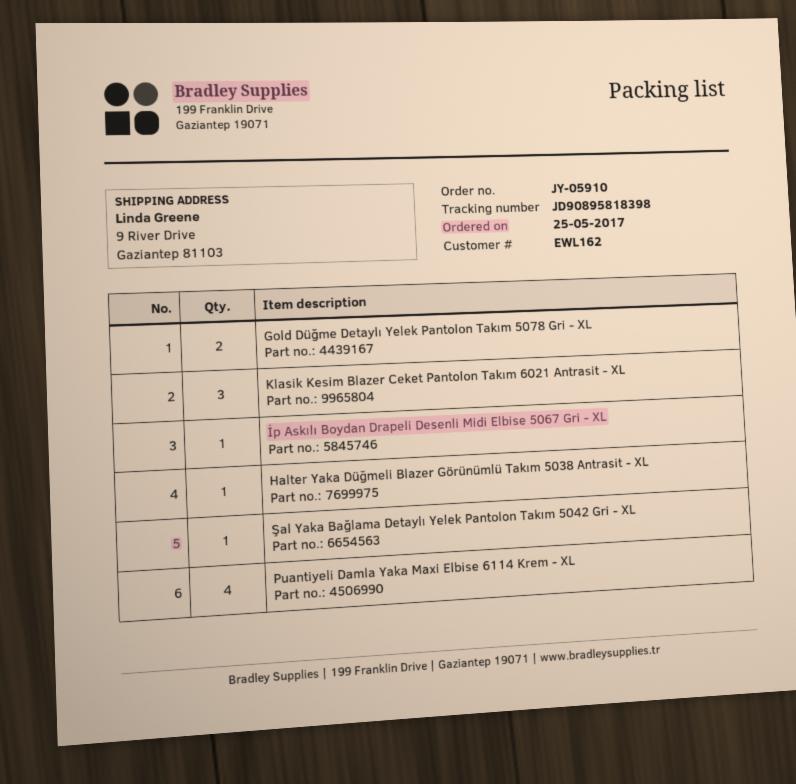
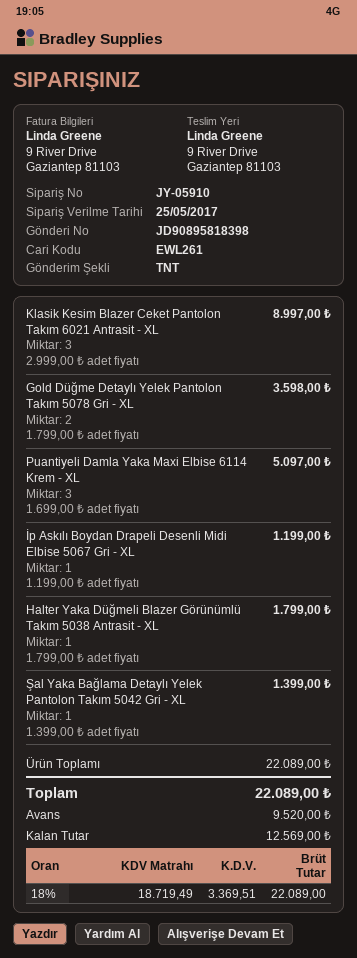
customer number: EWL162 -> EWL261
Puantiyeli Damla Yaka Maxi Elbise 6114 Krem - XL: 4 -> 3

